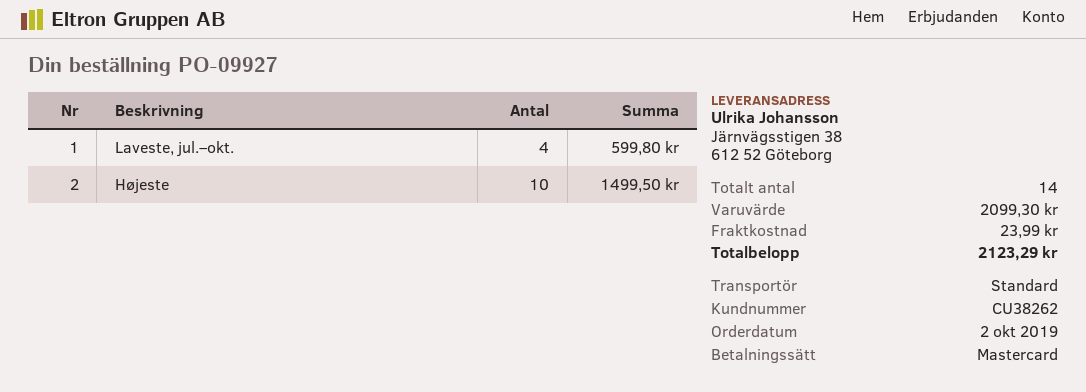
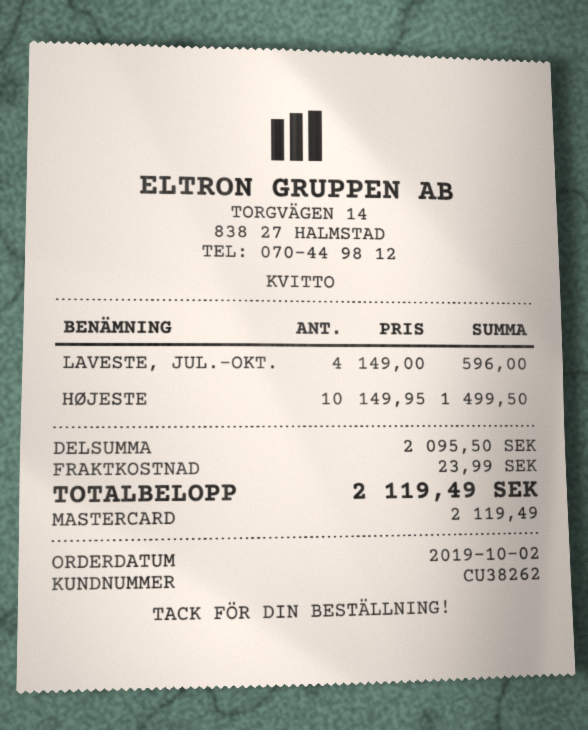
Laveste, jul.–okt.: 4 for 599.80 -> 4 for 596.00
subtotal: 2099.30 -> 2095.50
total: 2123.29 -> 2119.49

